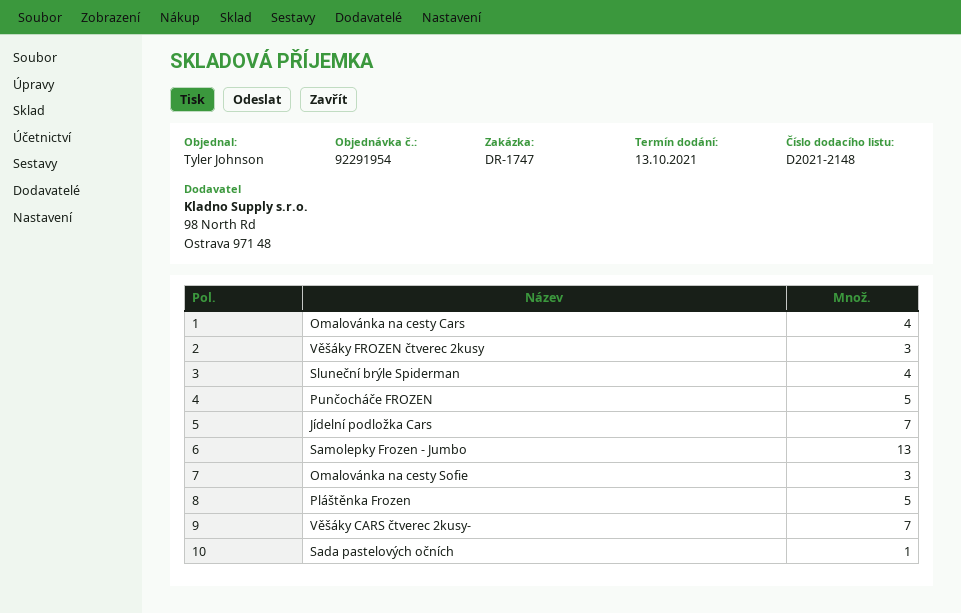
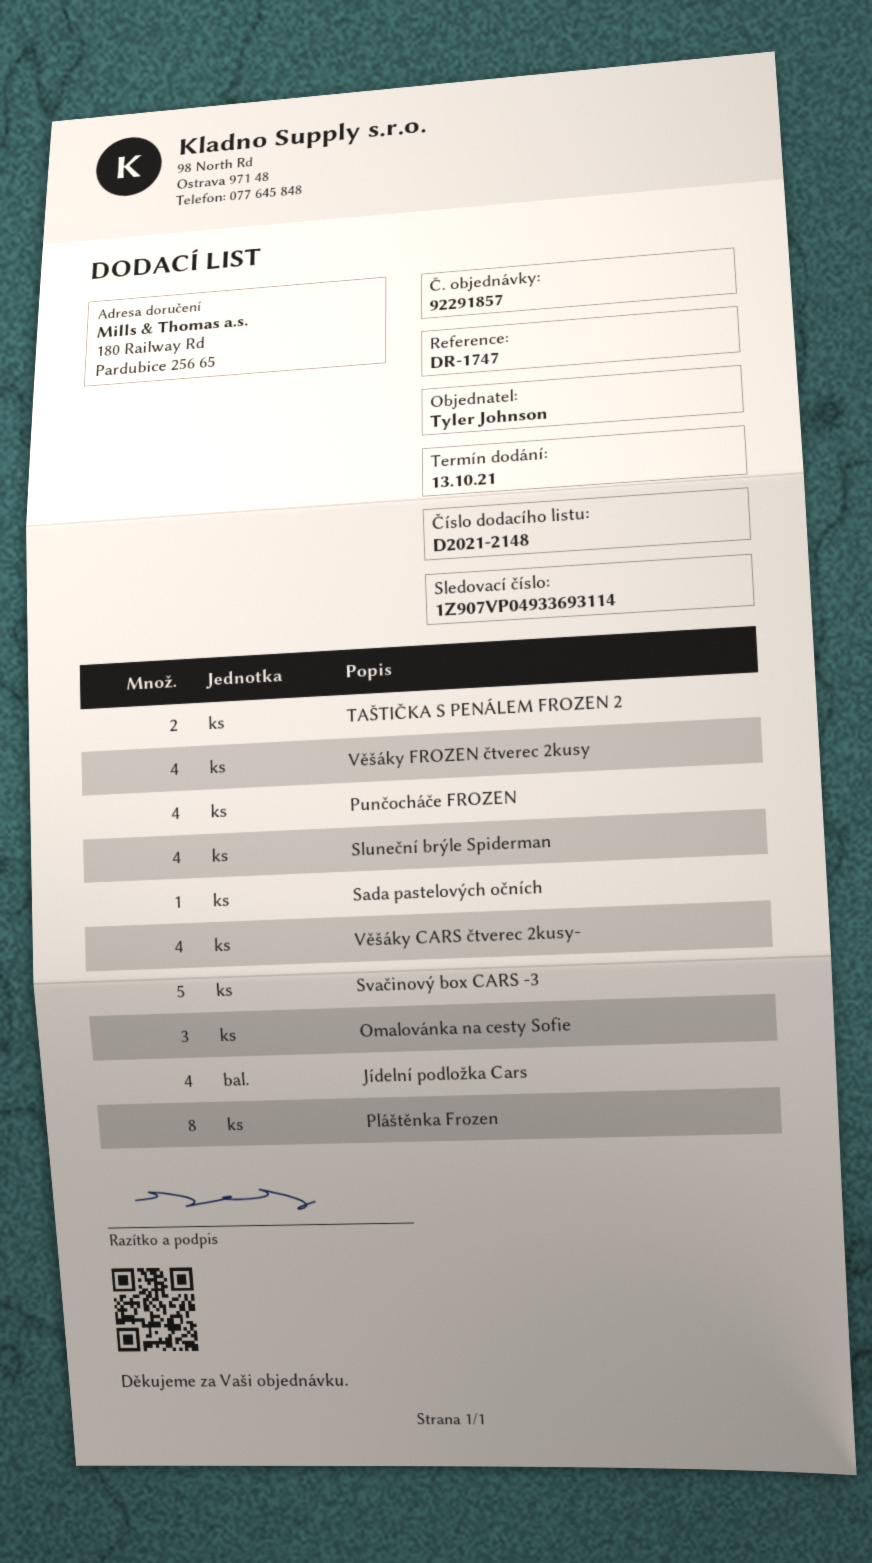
order number: 92291954 -> 92291857
Omalovánka na cesty Cars: 4 -> none
Věšáky FROZEN čtverec 2kusy: 3 -> 4
Punčocháče FROZEN: 5 -> 4
Jídelní podložka Cars: 7 -> 4
Samolepky Frozen - Jumbo: 13 -> none
Pláštěnka Frozen: 5 -> 8
Věšáky CARS čtverec 2kusy-: 7 -> 4
TAŠTIČKA S PENÁLEM FROZEN 2: none -> 2
Svačinový box CARS -3: none -> 5

